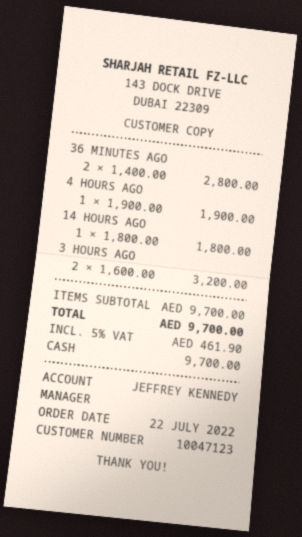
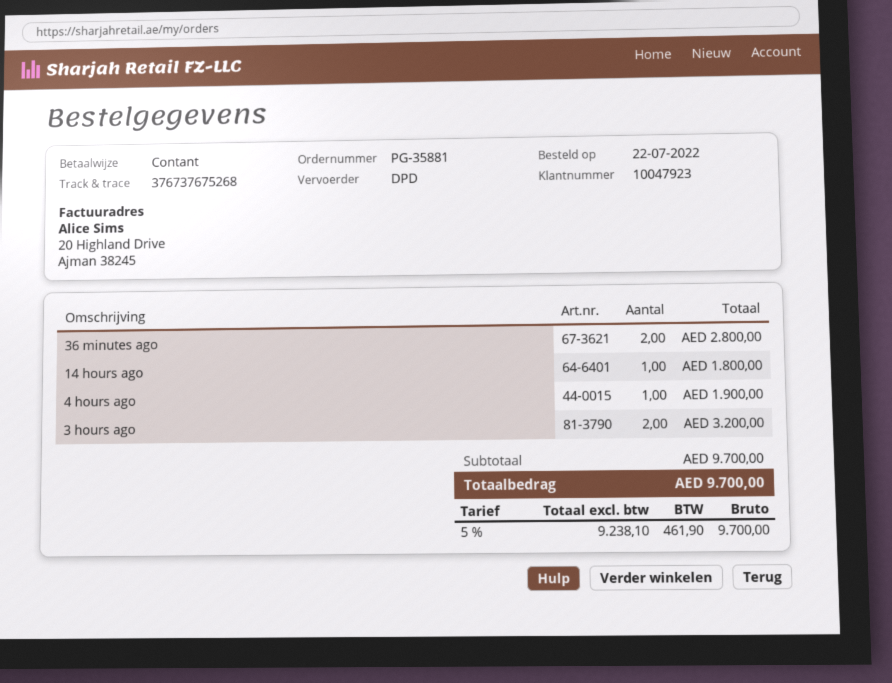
customer number: 10047123 -> 10047923

